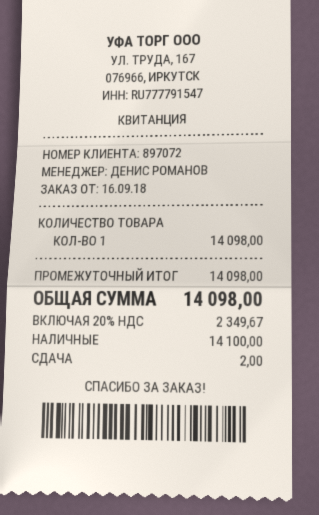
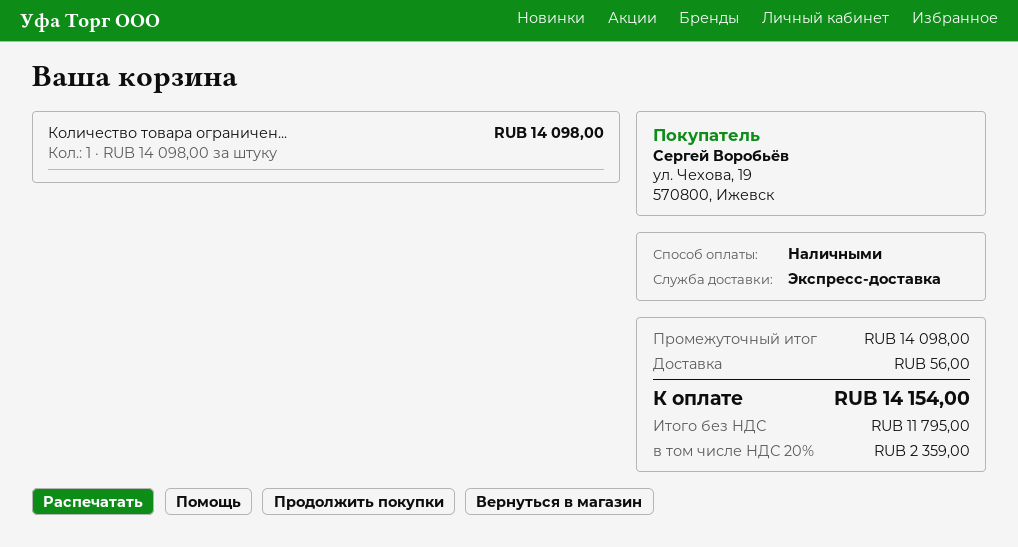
shipping: none -> 56.00
tax: 20% = 2349.67 -> 20% = 2359.00
total: 14098.00 -> 14154.00

